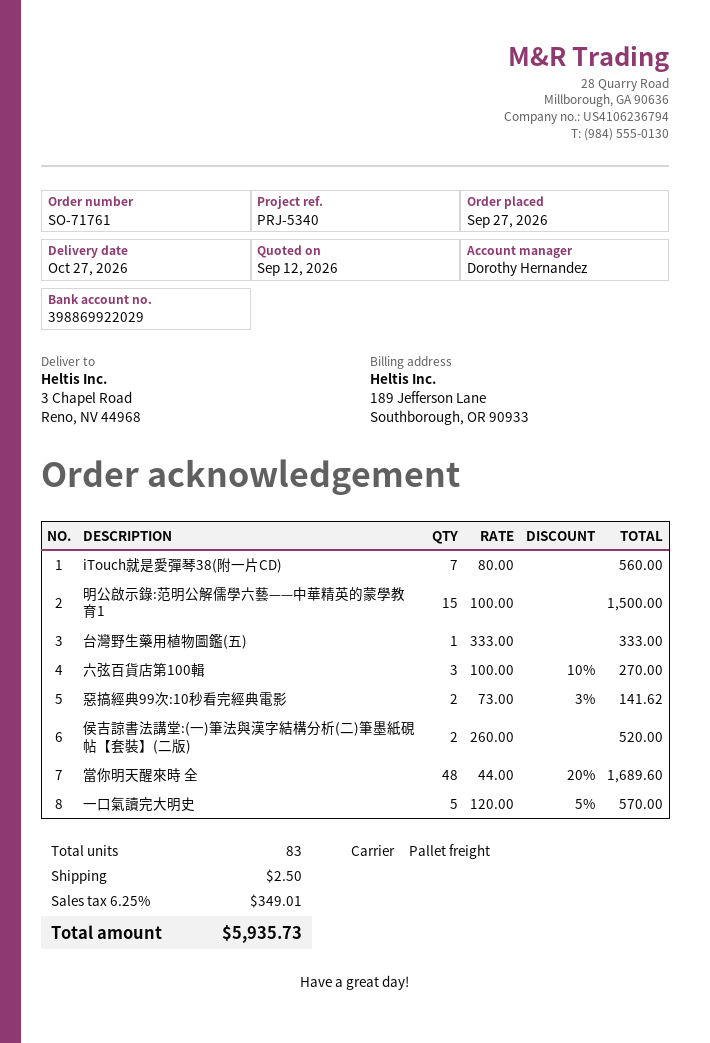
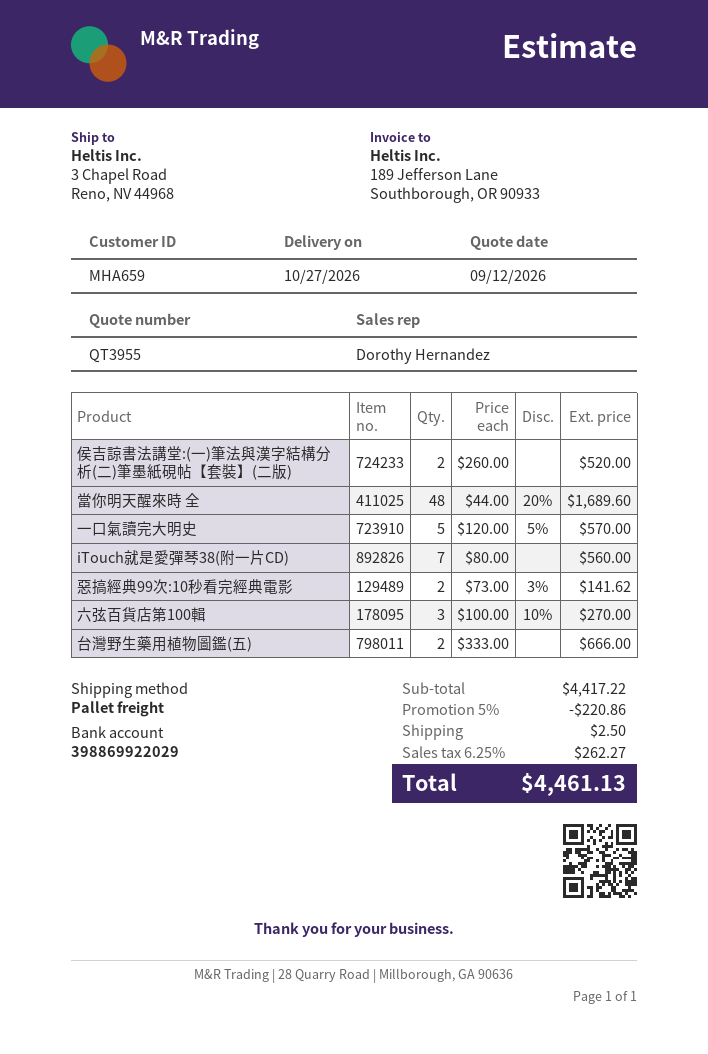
明公啟示錄:范明公解儒學六藝——中華精英的蒙學教育1: 15 x 100.00 = 1500.00 -> none
台灣野生藥用植物圖鑑(五): 1 x 333.00 = 333.00 -> 2 x 333.00 = 666.00
discount: none -> 5% = 220.86
tax: 6.25% = 349.01 -> 6.25% = 262.27
total: 5935.73 -> 4461.13

